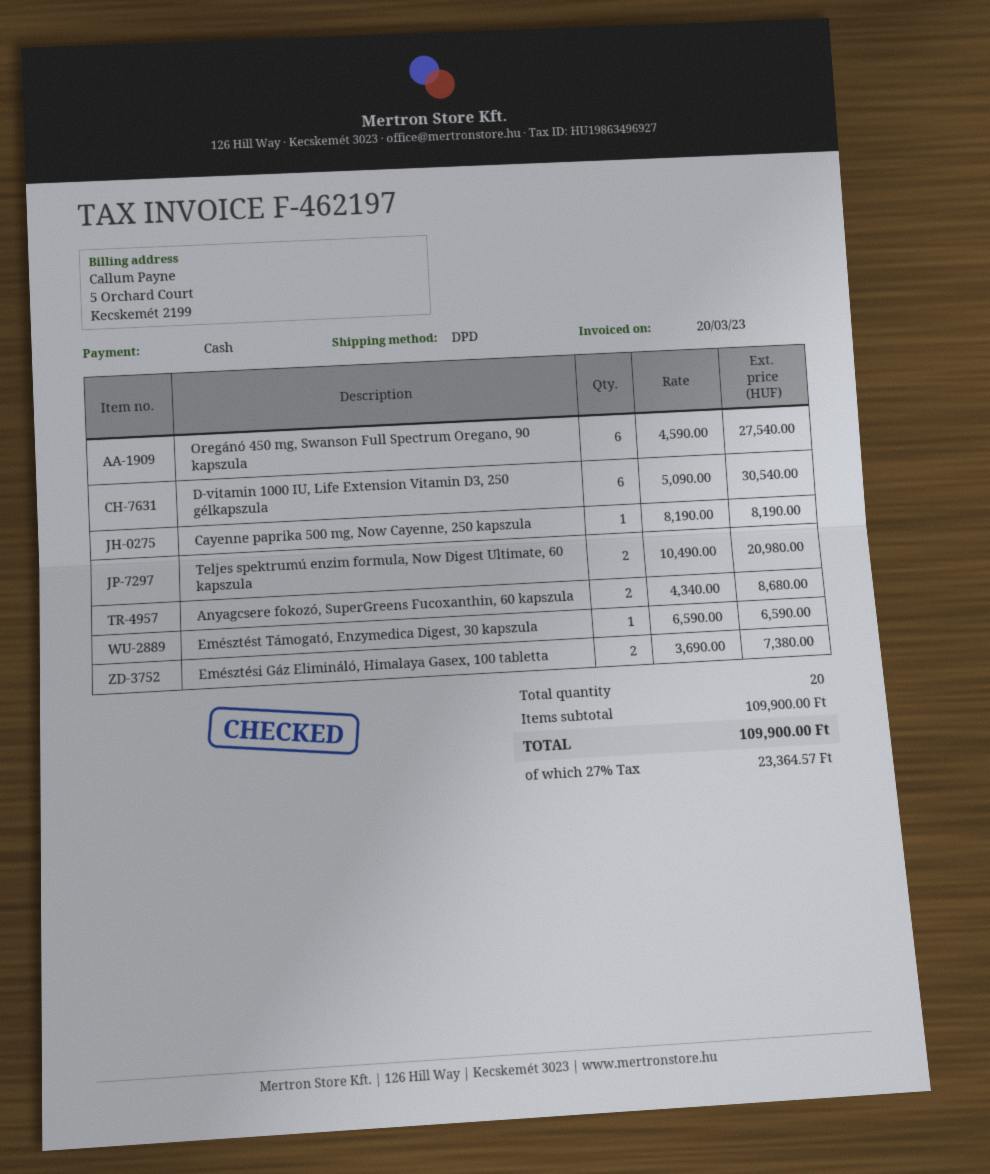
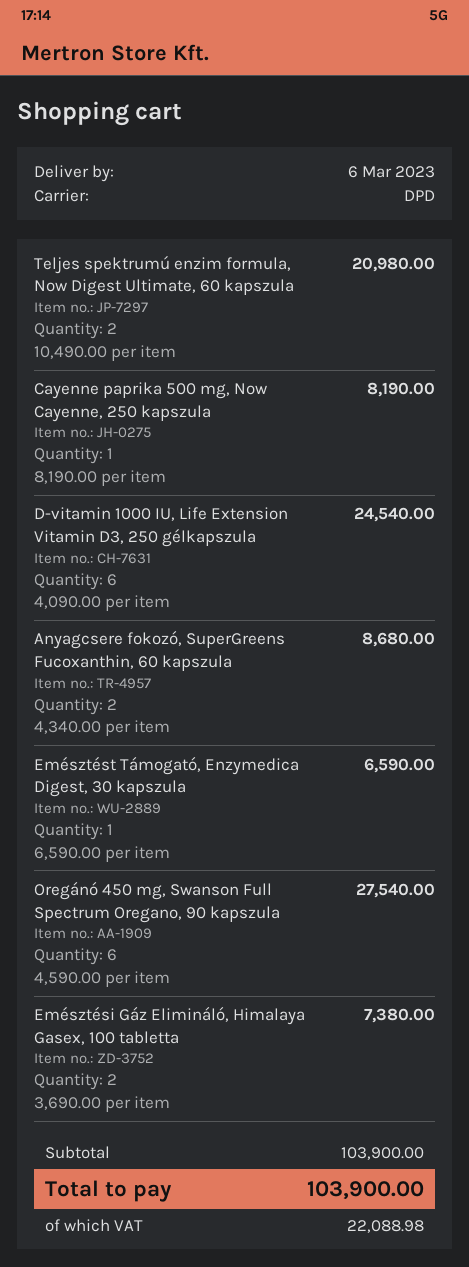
D-vitamin 1000 IU, Life Extension Vitamin D3, 250 gélkapszula: 6 x 5090.00 = 30540.00 -> 6 x 4090.00 = 24540.00
subtotal: 109900.00 -> 103900.00
tax: 23364.57 -> 22088.98
total: 109900.00 -> 103900.00

